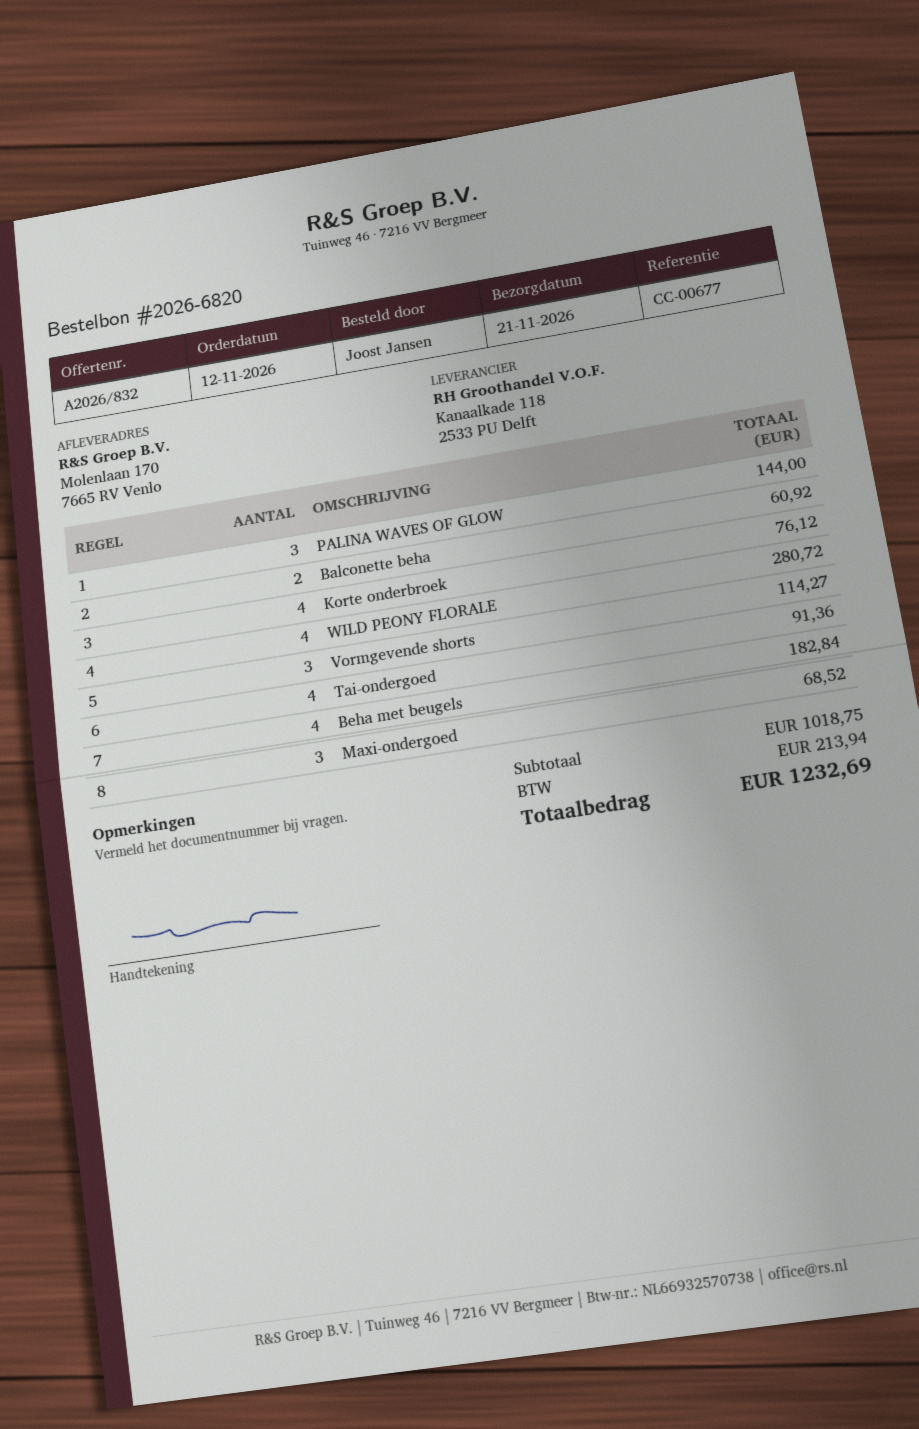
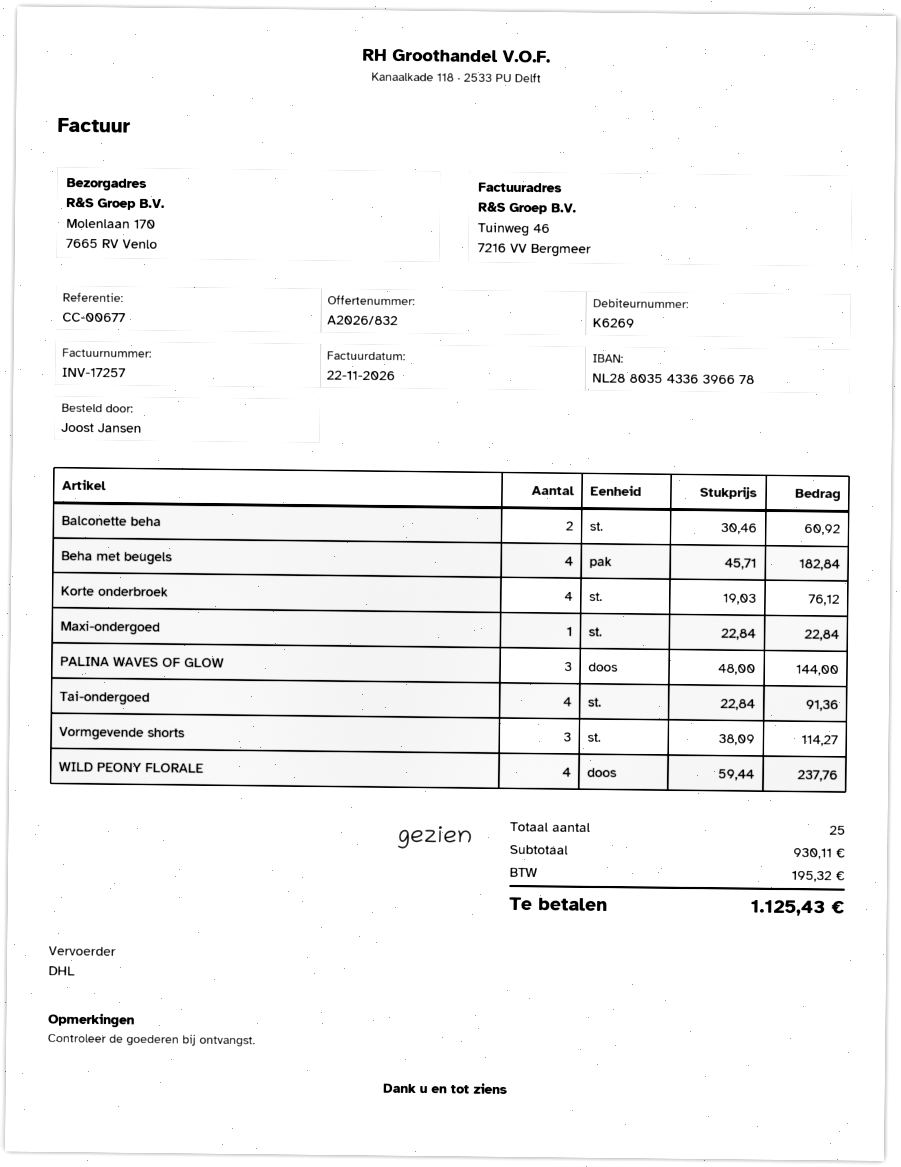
WILD PEONY FLORALE: 4 for 280.72 -> 4 for 237.76
Maxi-ondergoed: 3 for 68.52 -> 1 for 22.84
subtotal: 1018.75 -> 930.11
tax: 213.94 -> 195.32
total: 1232.69 -> 1125.43

